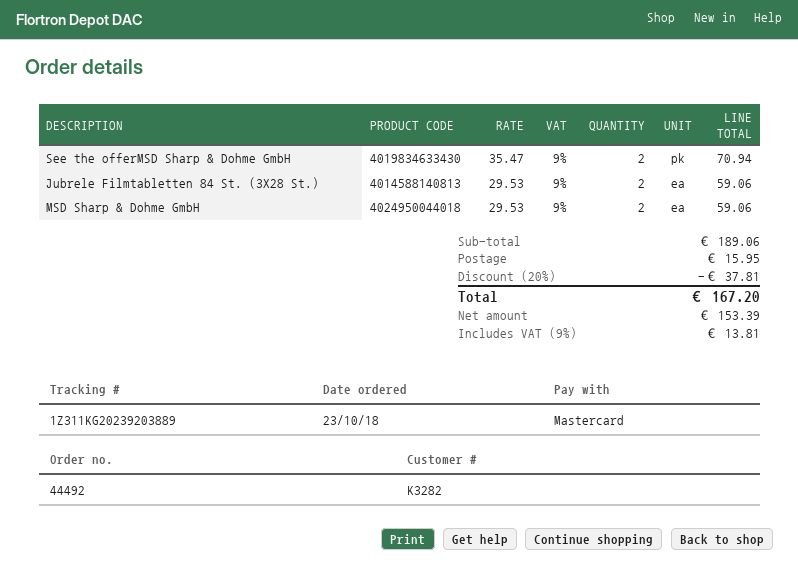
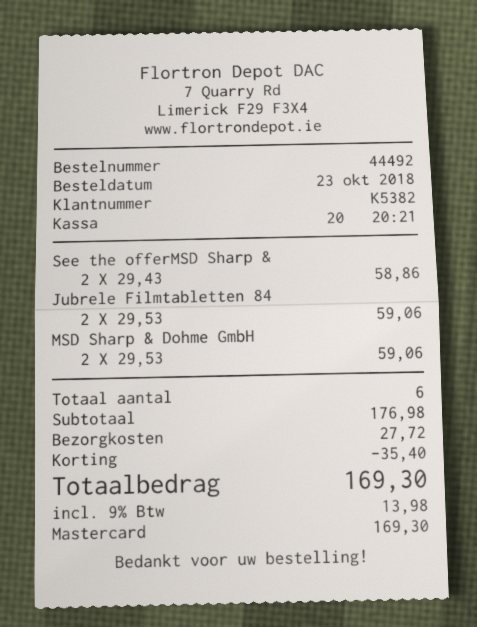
customer number: K3282 -> K5382
See the offerMSD Sharp & Dohme GmbH: 2 x 35.47 = 70.94 -> 2 x 29.43 = 58.86
subtotal: 189.06 -> 176.98
discount: 37.81 -> 35.40
shipping: 15.95 -> 27.72
tax: 9% = 13.81 -> 9% = 13.98
total: 167.20 -> 169.30

